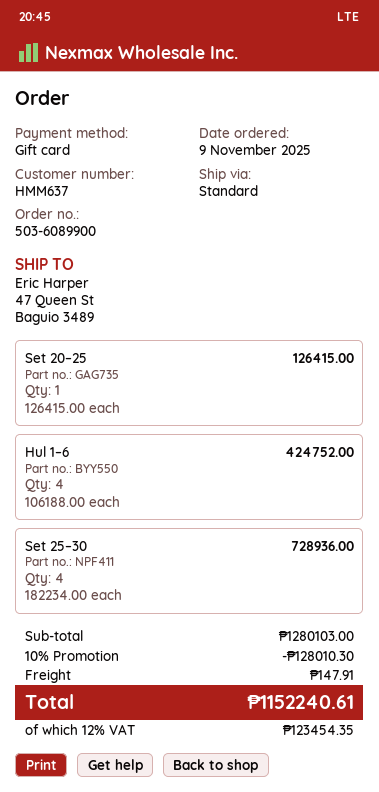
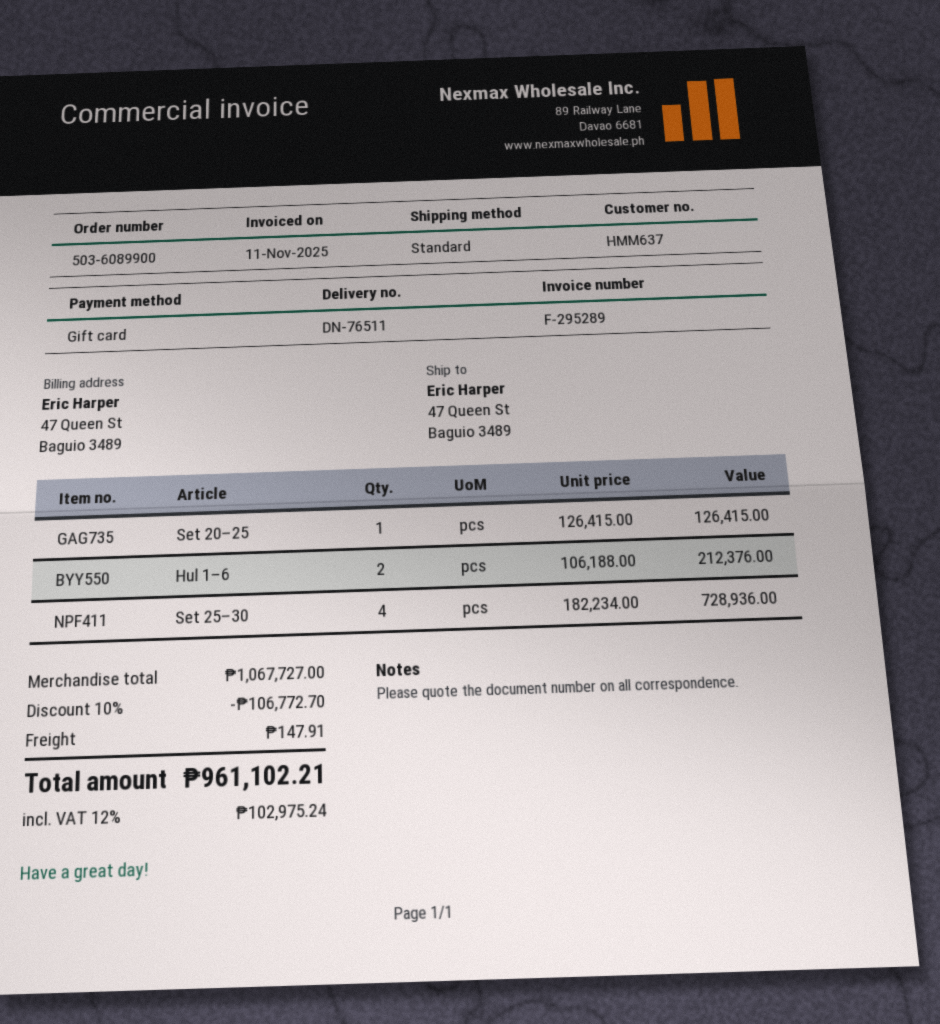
Hul 1–6: 4 x 106188.00 = 424752.00 -> 2 x 106188.00 = 212376.00
subtotal: 1280103.00 -> 1067727.00
discount: 10% = 128010.30 -> 10% = 106772.70
tax: 12% = 123454.35 -> 12% = 102975.24
total: 1152240.61 -> 961102.21

